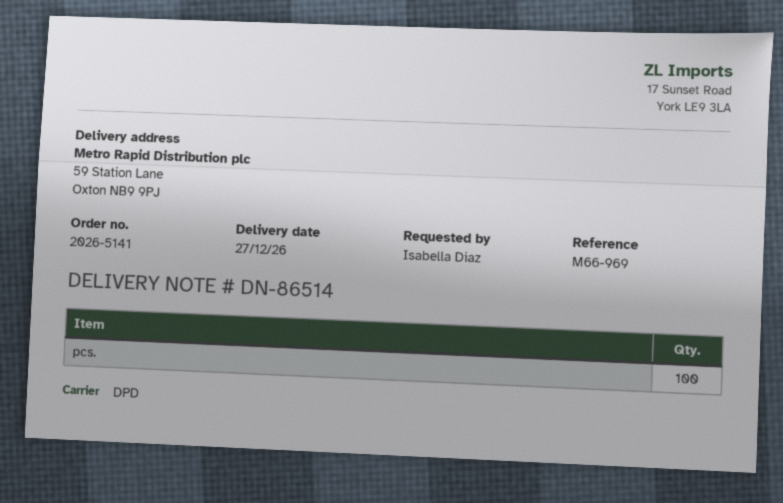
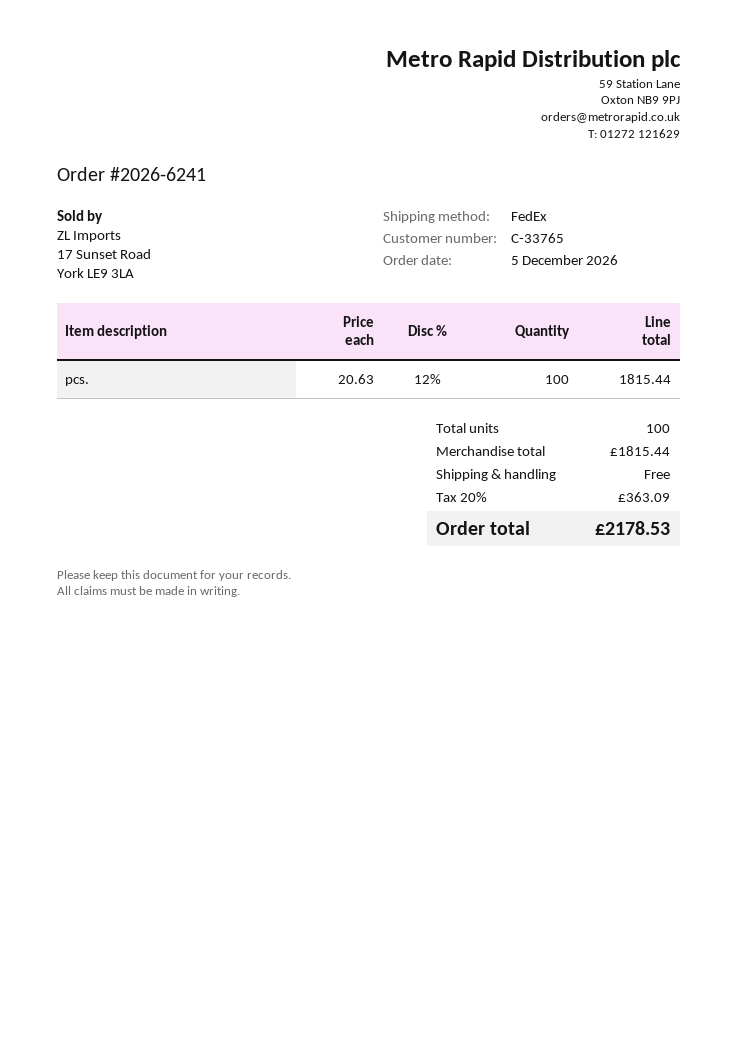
order number: 2026-5141 -> 2026-6241
shipping method: DPD -> FedEx

